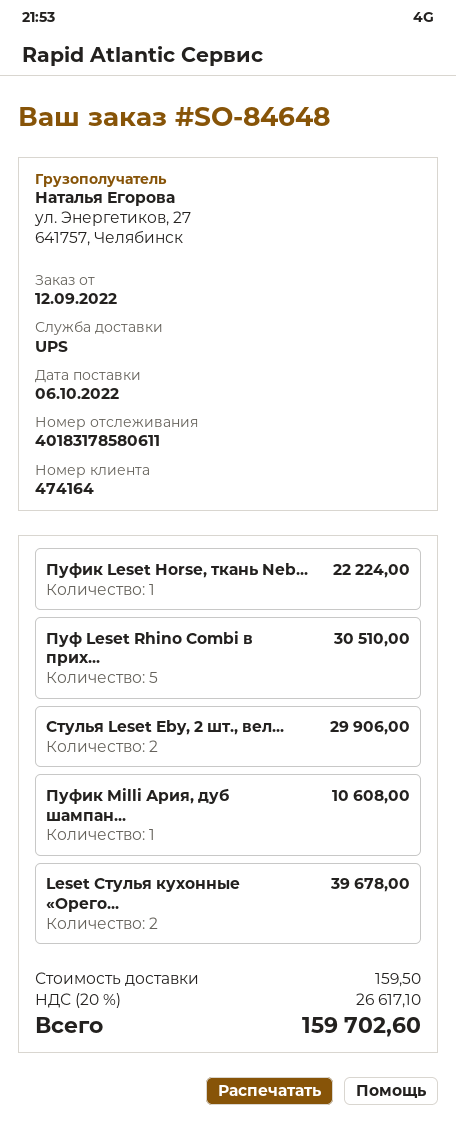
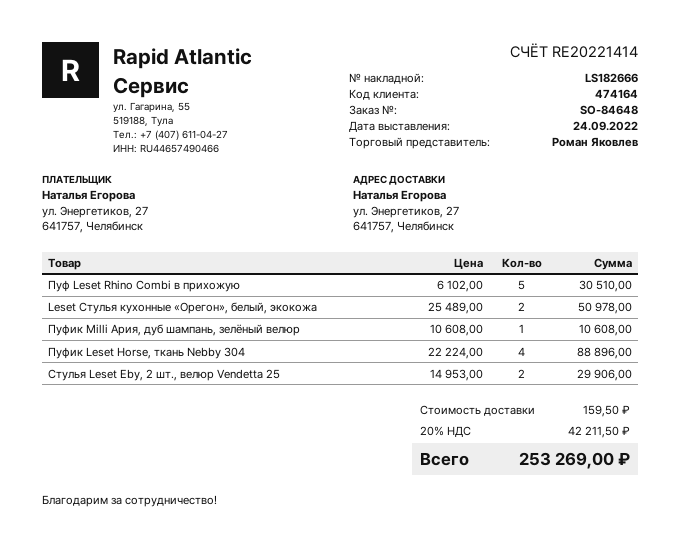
Пуфик Leset Horse, ткань Neb...: 1 for 22224.00 -> 4 for 88896.00
Leset Стулья кухонные «Орего...: 2 for 39678.00 -> 2 for 50978.00
tax: 20% = 26617.10 -> 20% = 42211.50
total: 159702.60 -> 253269.00

